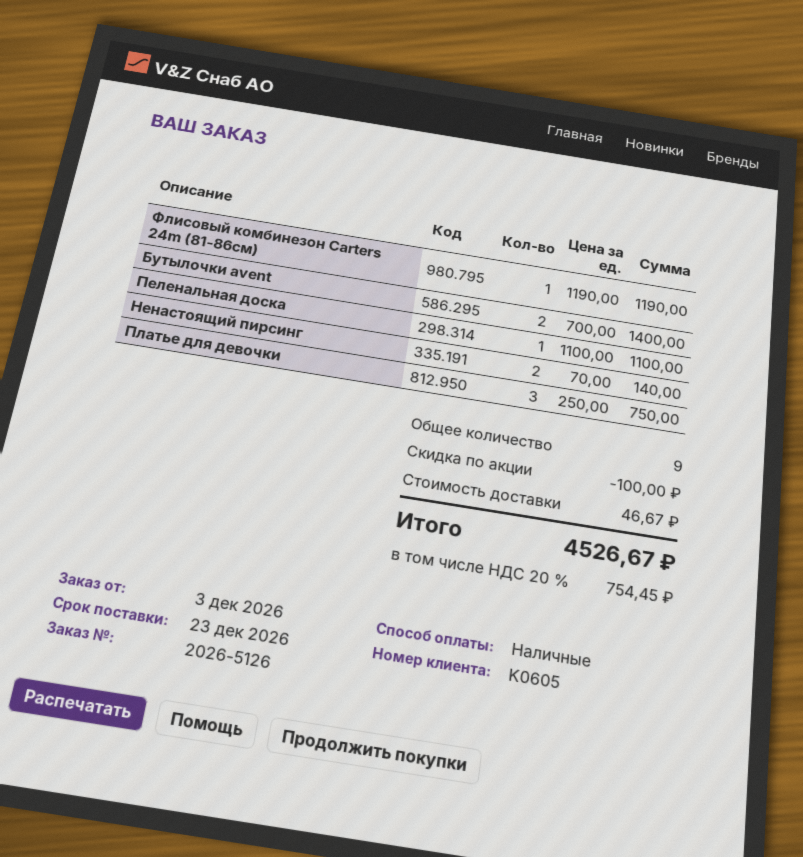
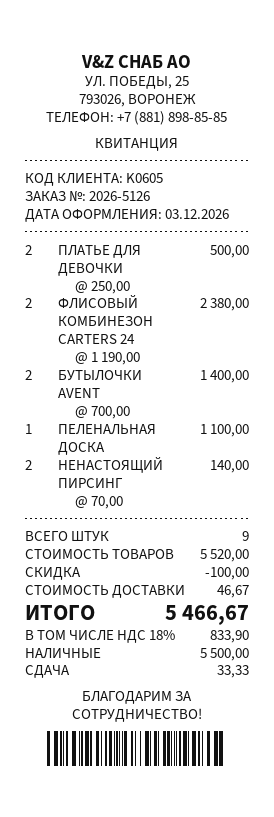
Флисовый комбинезон Carters 24m (81-86см): 1 x 1190.00 = 1190.00 -> 2 x 1190.00 = 2380.00
Платье для девочки: 3 x 250.00 = 750.00 -> 2 x 250.00 = 500.00
tax: 20% = 754.45 -> 18% = 833.90
total: 4526.67 -> 5466.67

